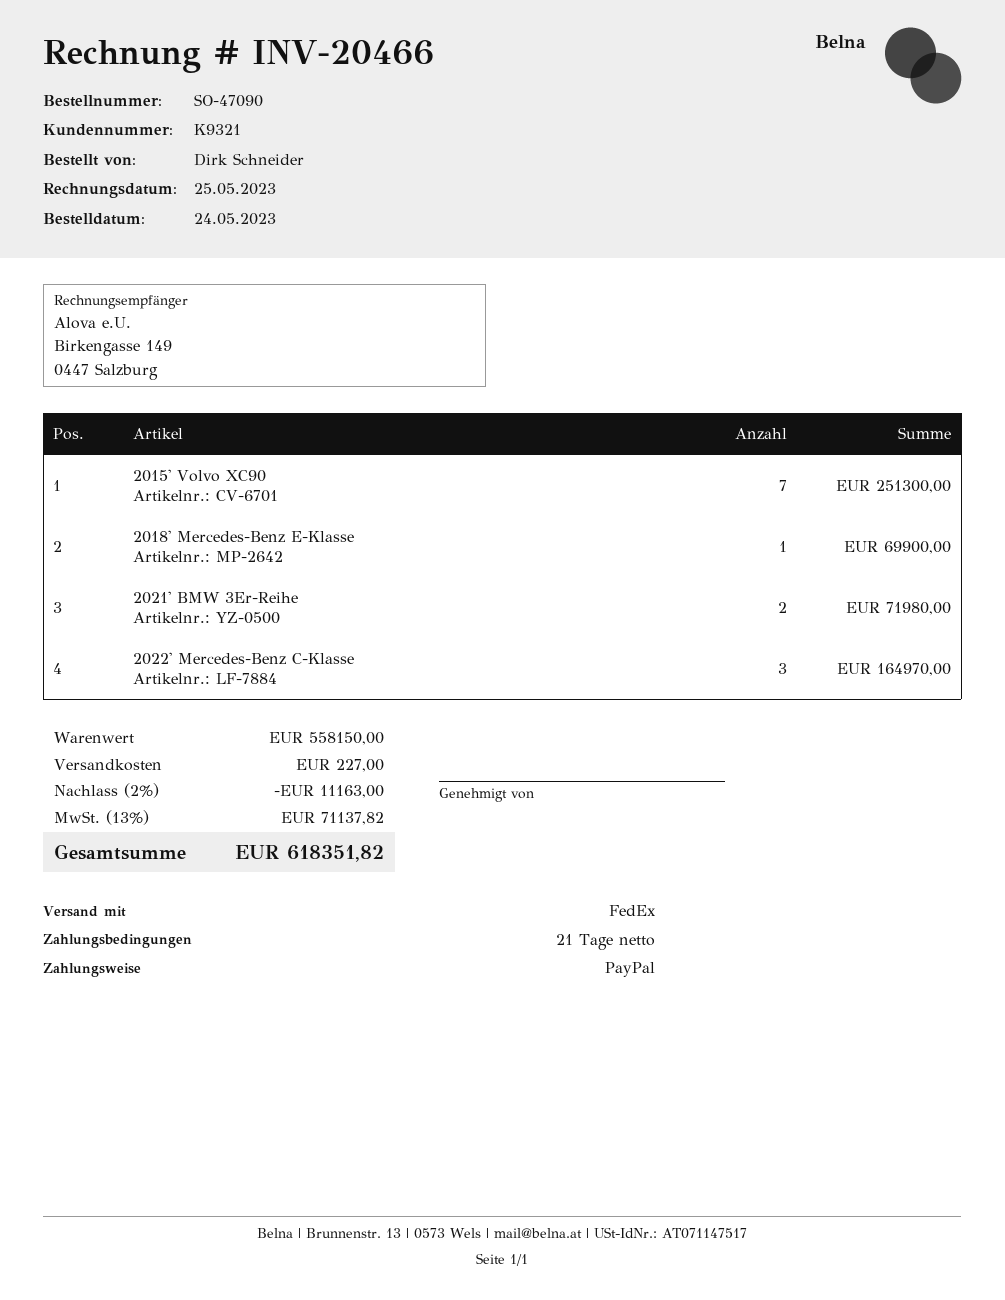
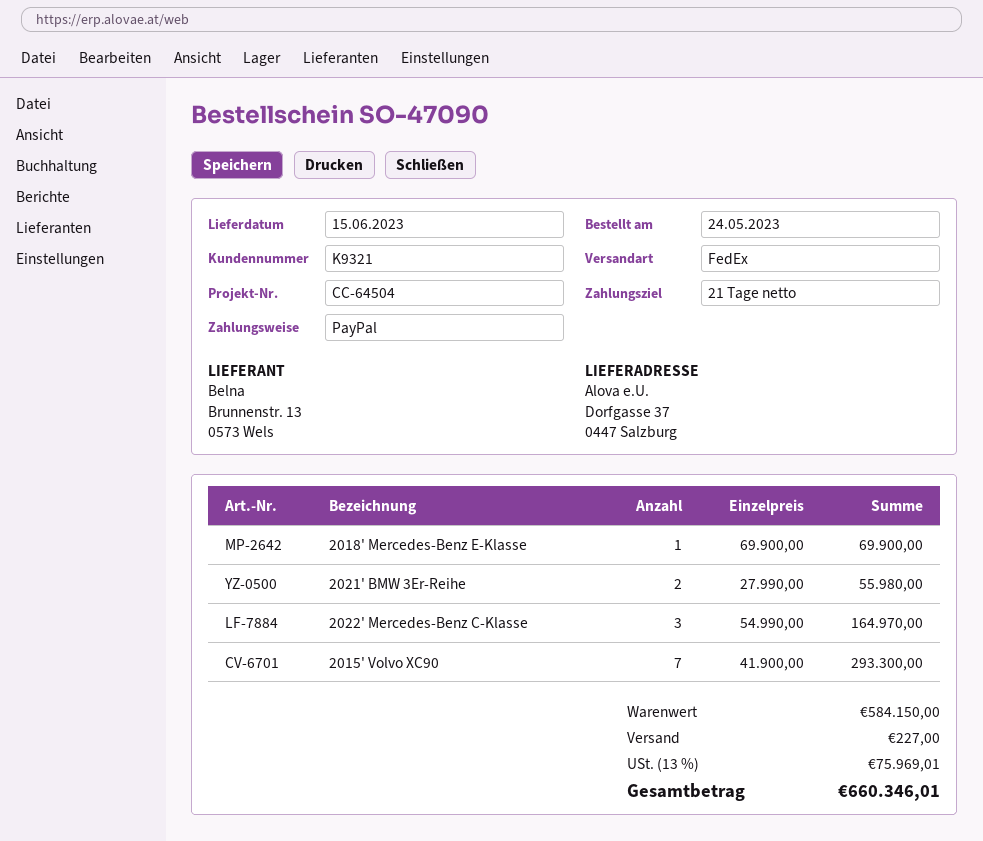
2015' Volvo XC90: 7 for 251300.00 -> 7 for 293300.00
2021' BMW 3Er-Reihe: 2 for 71980.00 -> 2 for 55980.00
subtotal: 558150.00 -> 584150.00
discount: 2% = 11163.00 -> none
tax: 13% = 71137.82 -> 13% = 75969.01
total: 618351.82 -> 660346.01

